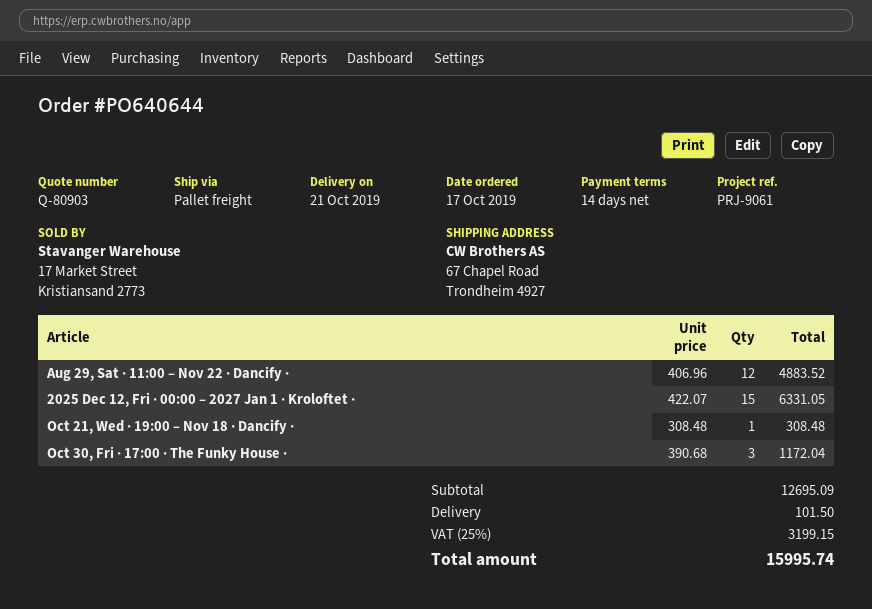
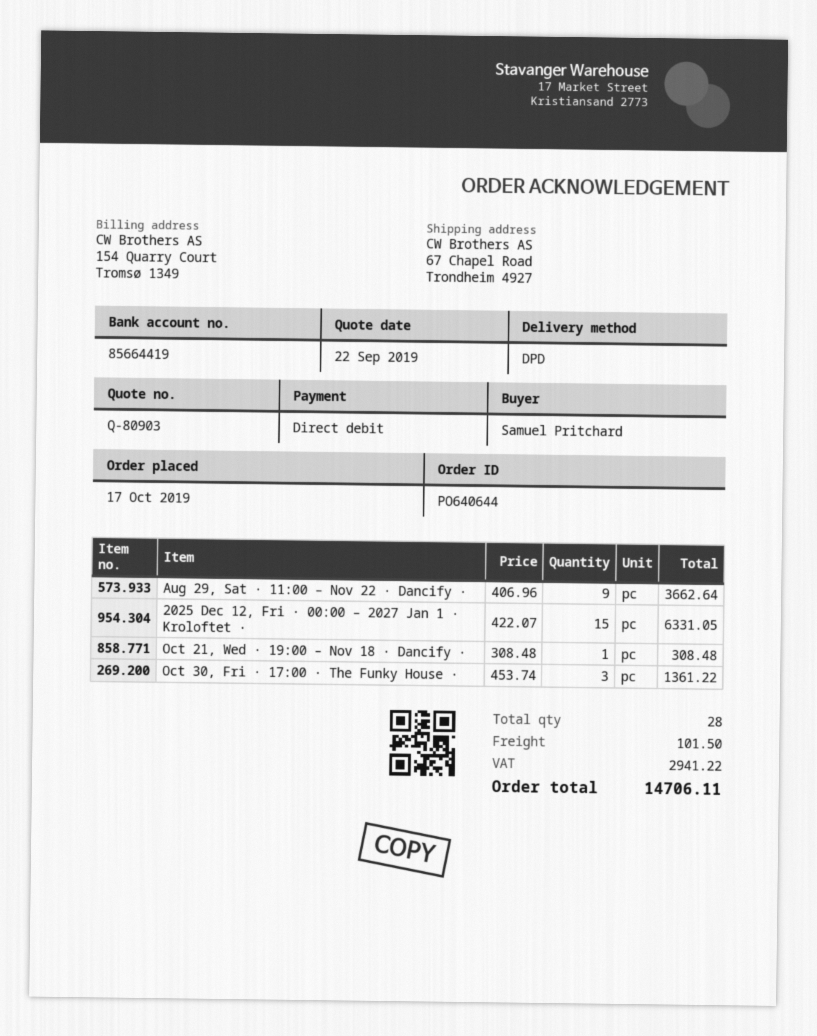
shipping method: pallet freight -> DPD
Aug 29, Sat · 11:00 – Nov 22 · Dancify ·: 12 x 406.96 = 4883.52 -> 9 x 406.96 = 3662.64
Oct 30, Fri · 17:00 · The Funky House ·: 3 x 390.68 = 1172.04 -> 3 x 453.74 = 1361.22
tax: 3199.15 -> 2941.22
total: 15995.74 -> 14706.11

